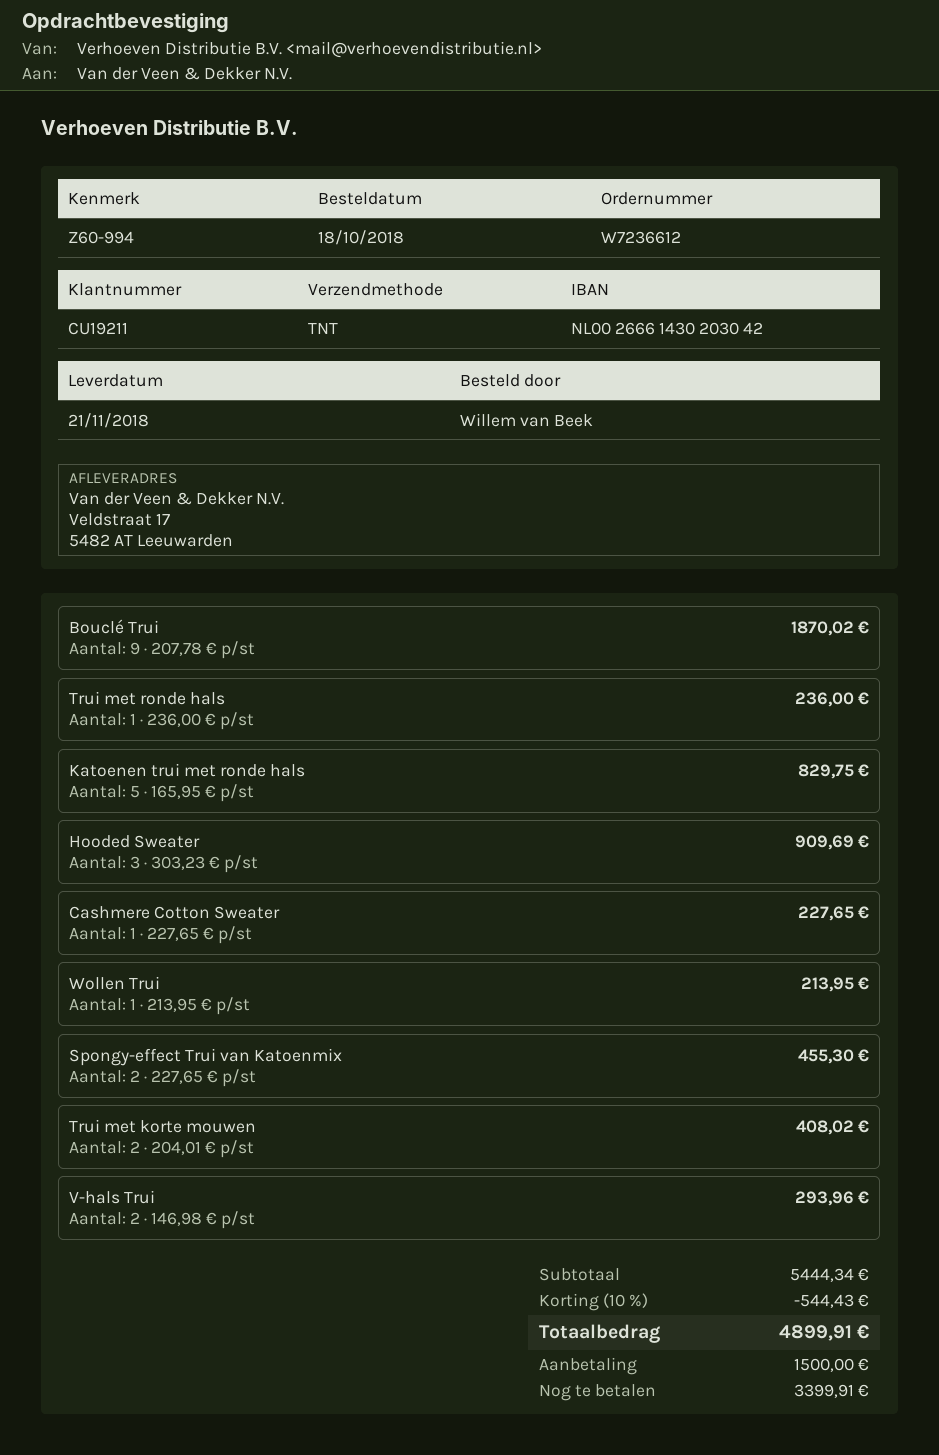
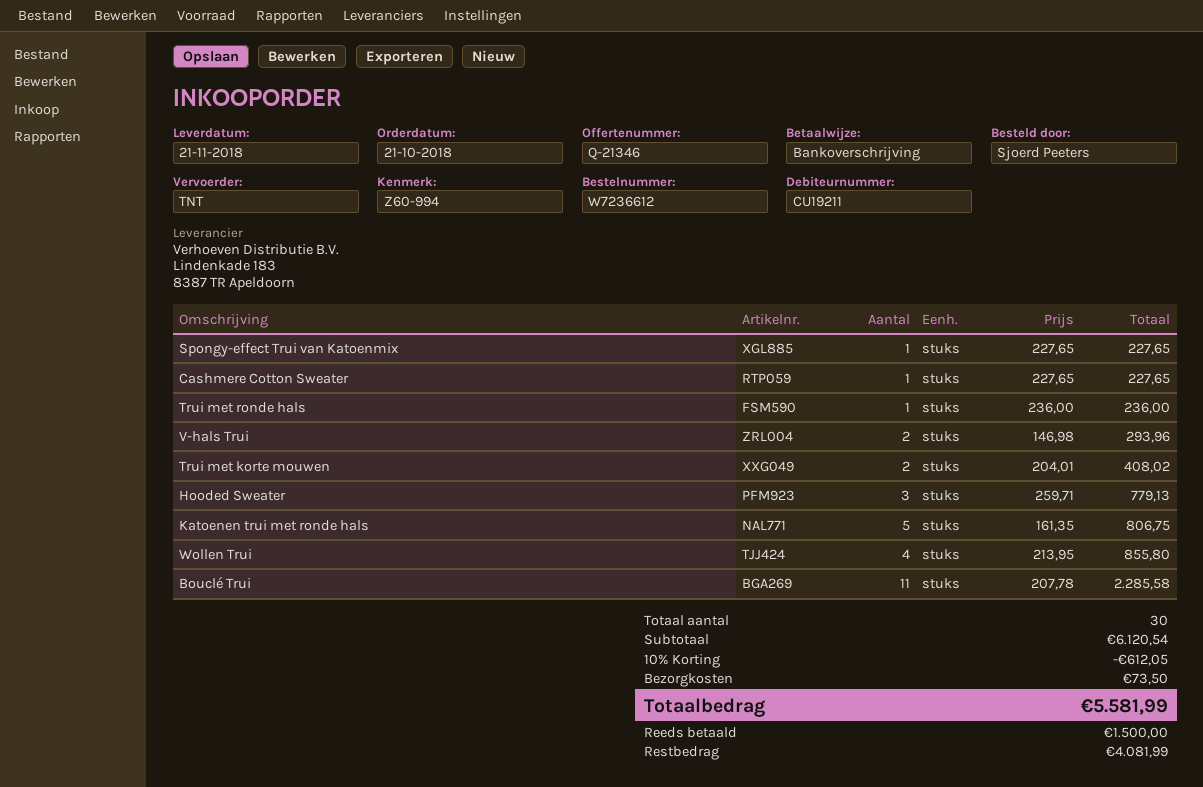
order date: 2018-10-18 -> 2018-10-21
ordered by: Willem van Beek -> Sjoerd Peeters
Bouclé Trui: 9 x 207.78 = 1870.02 -> 11 x 207.78 = 2285.58
Katoenen trui met ronde hals: 5 x 165.95 = 829.75 -> 5 x 161.35 = 806.75
Hooded Sweater: 3 x 303.23 = 909.69 -> 3 x 259.71 = 779.13
Wollen Trui: 1 x 213.95 = 213.95 -> 4 x 213.95 = 855.80
Spongy-effect Trui van Katoenmix: 2 x 227.65 = 455.30 -> 1 x 227.65 = 227.65
subtotal: 5444.34 -> 6120.54
discount: 10% = 544.43 -> 10% = 612.05
shipping: none -> 73.50
total: 4899.91 -> 5581.99
balance: 3399.91 -> 4081.99

